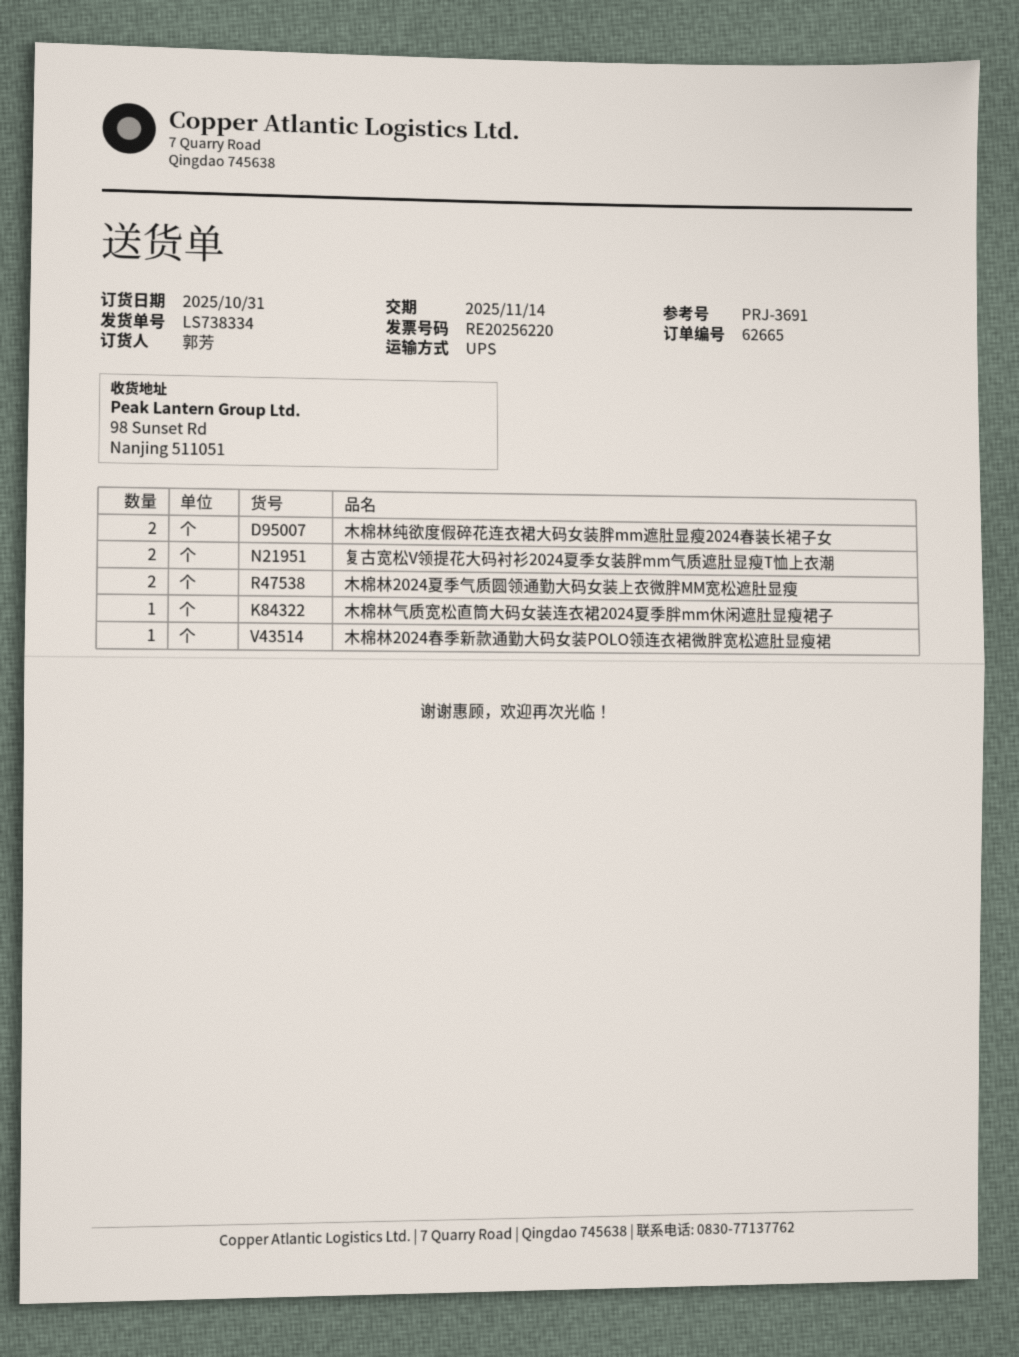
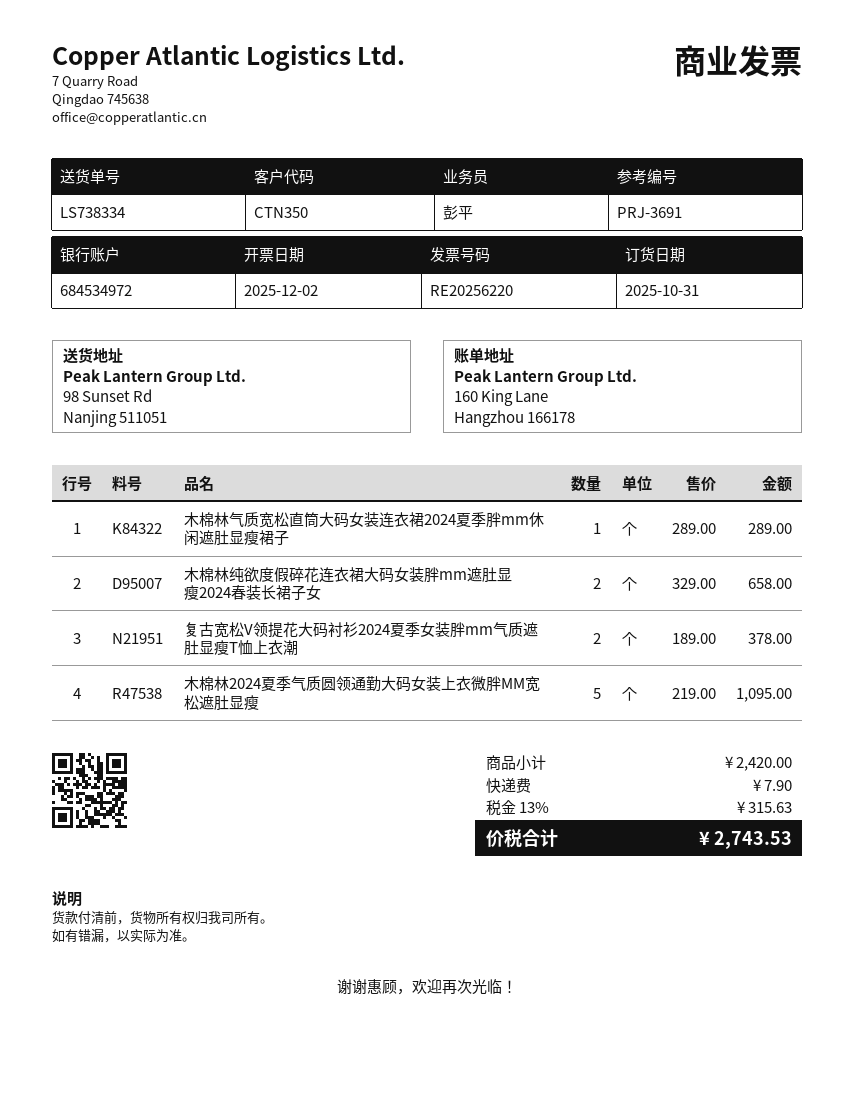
木棉林2024夏季气质圆领通勤大码女装上衣微胖MM宽松遮肚显瘦: 2 -> 5
木棉林2024春季新款通勤大码女装POLO领连衣裙微胖宽松遮肚显瘦裙: 1 -> none

